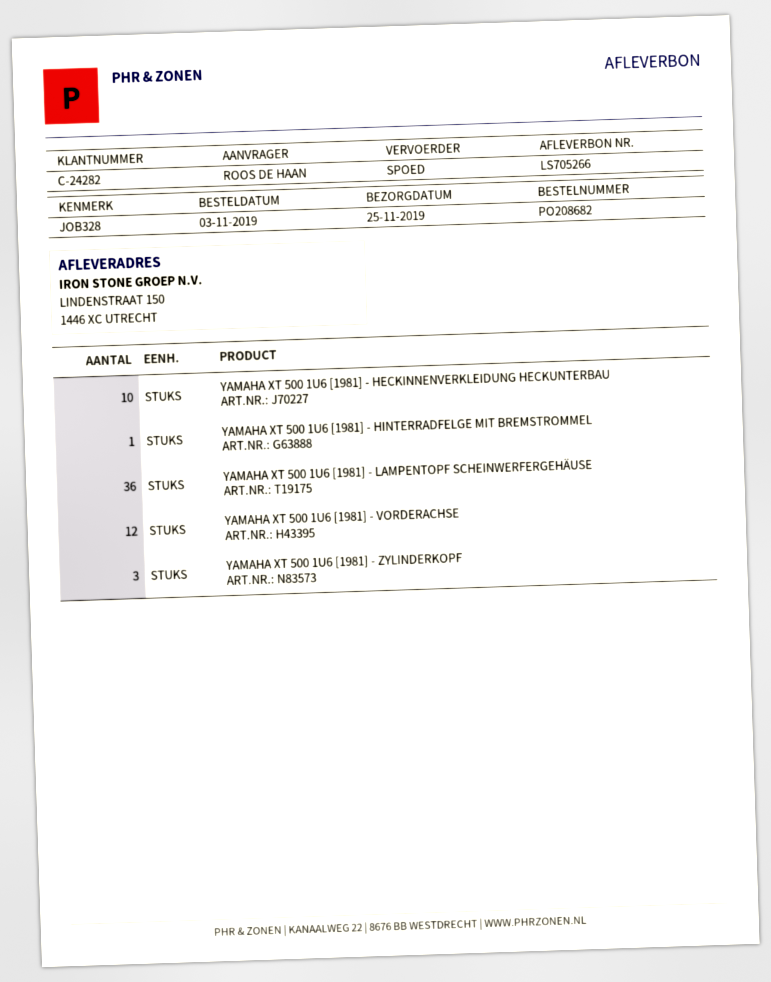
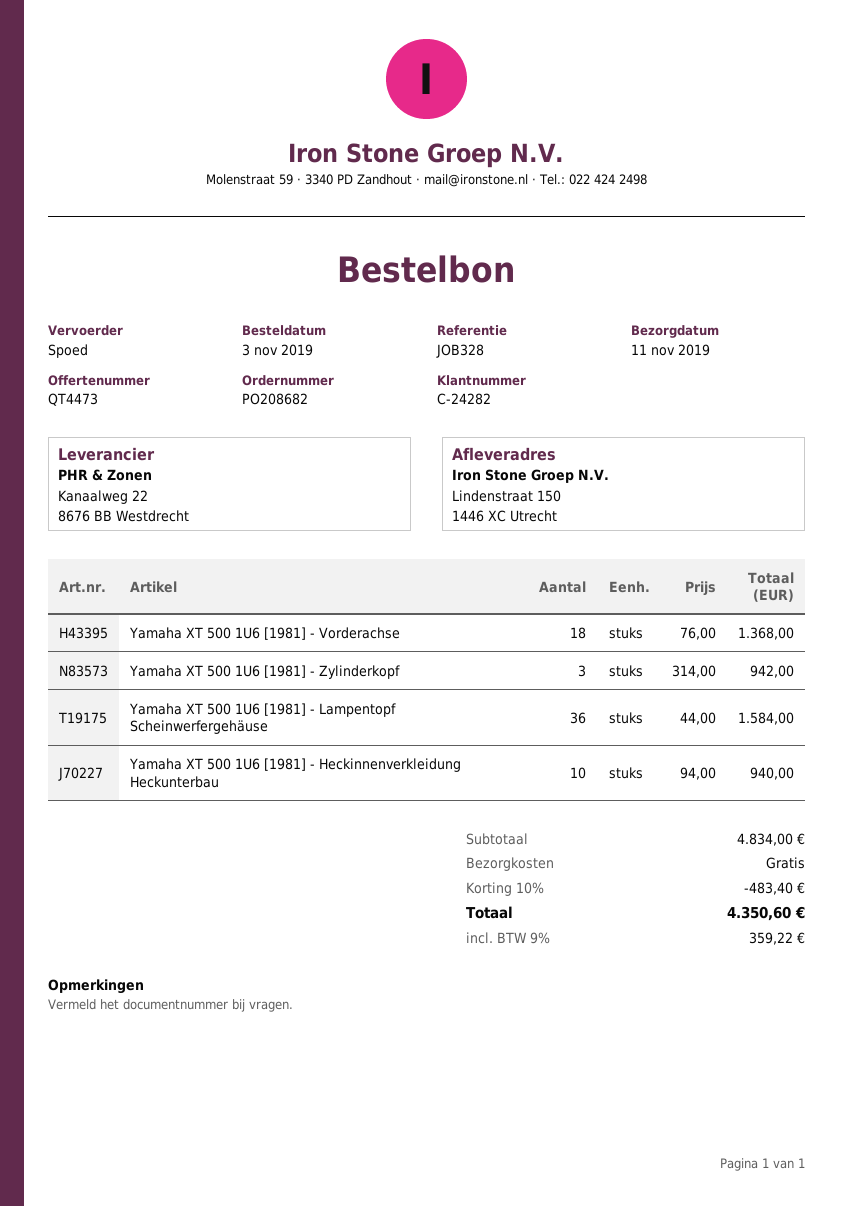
delivery date: 2019-11-25 -> 2019-11-11
YAMAHA XT 500 1U6 [1981] - HINTERRADFELGE MIT BREMSTROMMEL: 1 -> none
YAMAHA XT 500 1U6 [1981] - VORDERACHSE: 12 -> 18

